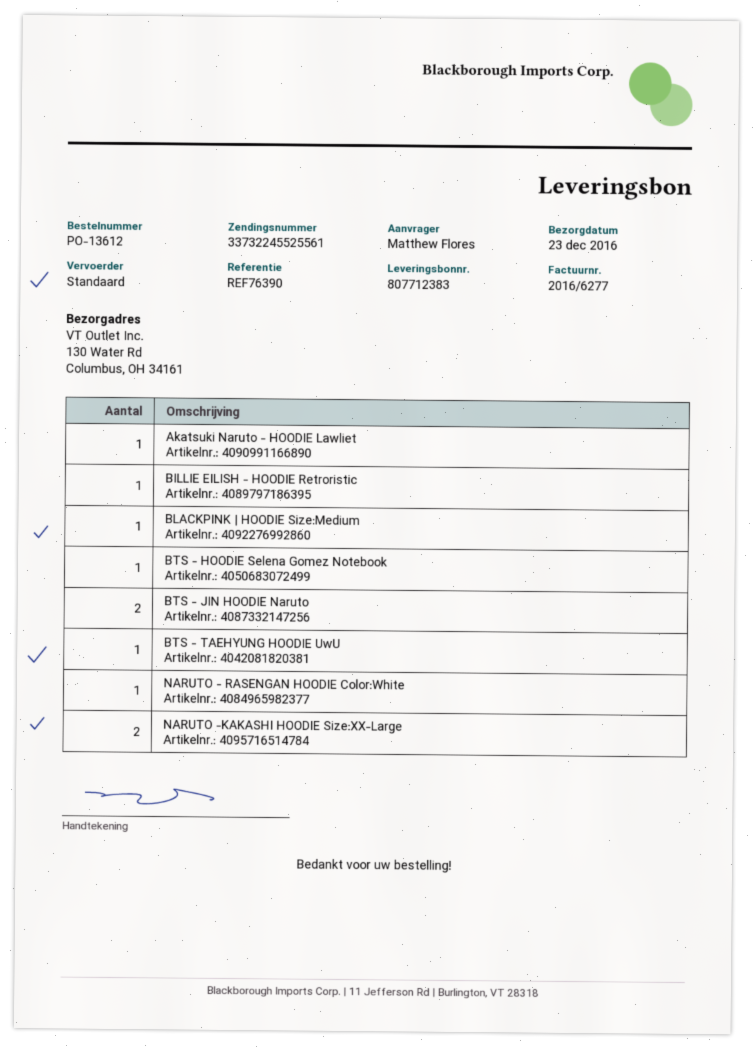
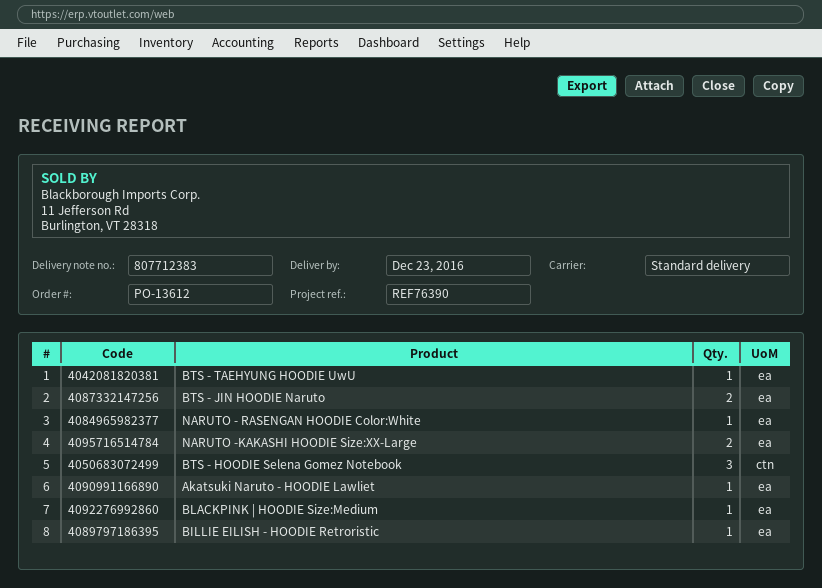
BTS - HOODIE Selena Gomez Notebook: 1 -> 3

